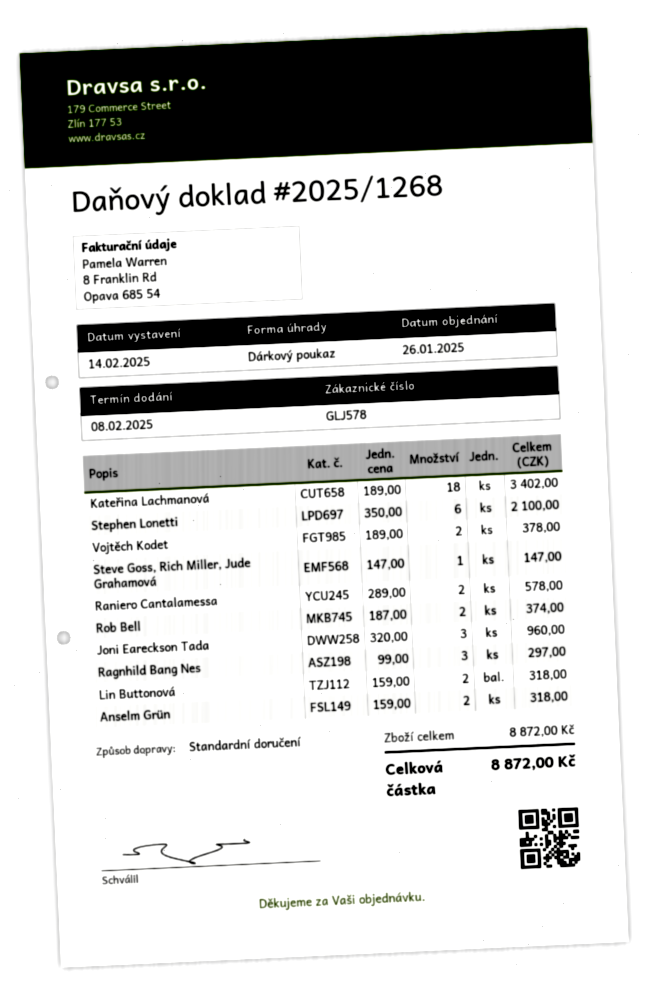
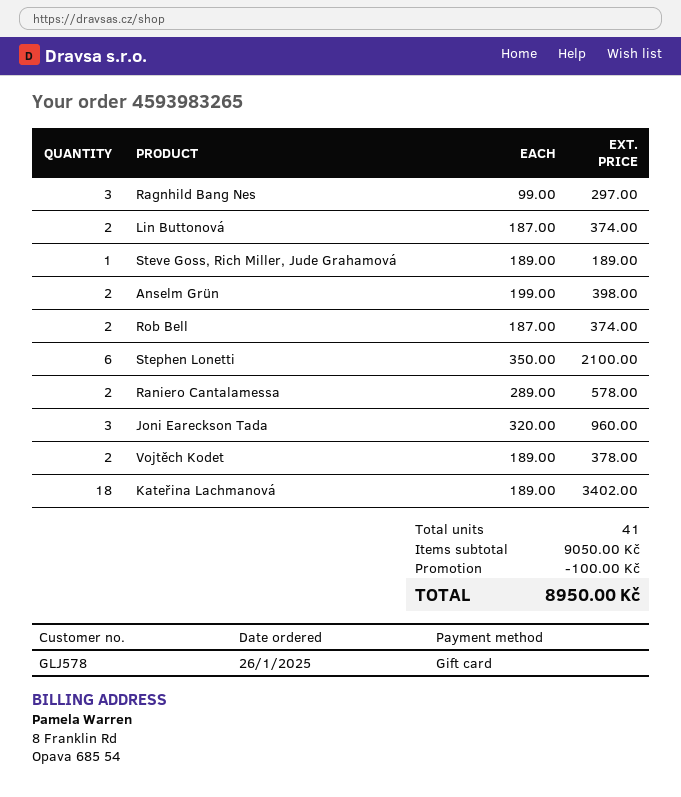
Steve Goss, Rich Miller, Jude Grahamová: 1 x 147.00 = 147.00 -> 1 x 189.00 = 189.00
Lin Buttonová: 2 x 159.00 = 318.00 -> 2 x 187.00 = 374.00
Anselm Grün: 2 x 159.00 = 318.00 -> 2 x 199.00 = 398.00
subtotal: 8872.00 -> 9050.00
discount: none -> 100.00
total: 8872.00 -> 8950.00

